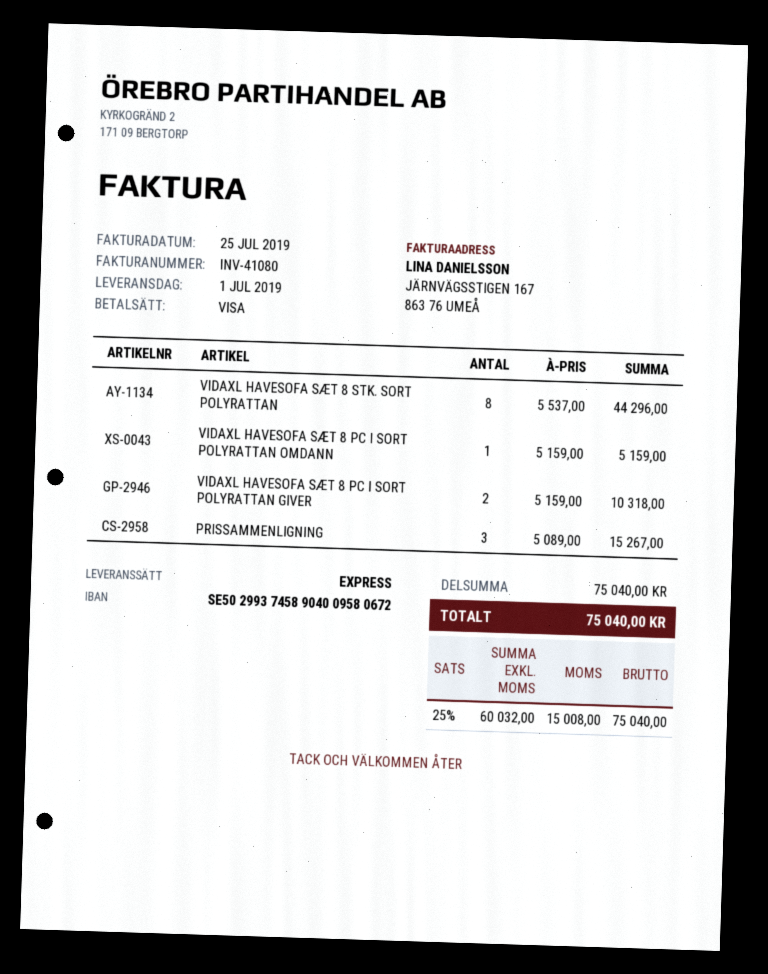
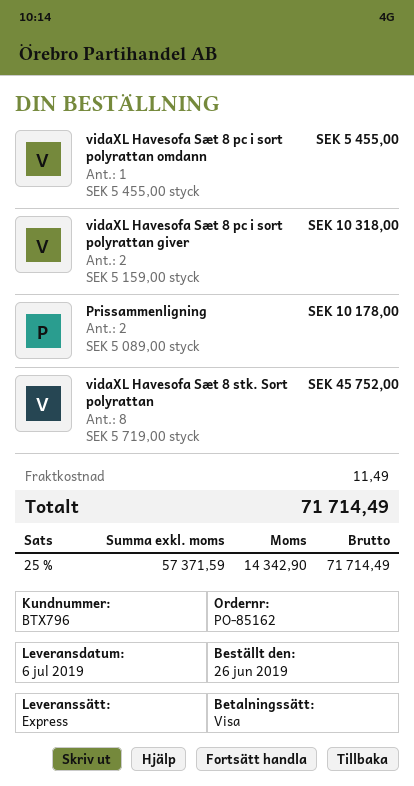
delivery date: 2019-07-01 -> 2019-07-06
VIDAXL HAVESOFA SÆT 8 STK. SORT POLYRATTAN: 8 x 5537.00 = 44296.00 -> 8 x 5719.00 = 45752.00
VIDAXL HAVESOFA SÆT 8 PC I SORT POLYRATTAN OMDANN: 1 x 5159.00 = 5159.00 -> 1 x 5455.00 = 5455.00
PRISSAMMENLIGNING: 3 x 5089.00 = 15267.00 -> 2 x 5089.00 = 10178.00
shipping: none -> 11.49
net: 60032.00 -> 57371.59
tax: 25% = 15008.00 -> 25% = 14342.90
total: 75040.00 -> 71714.49

